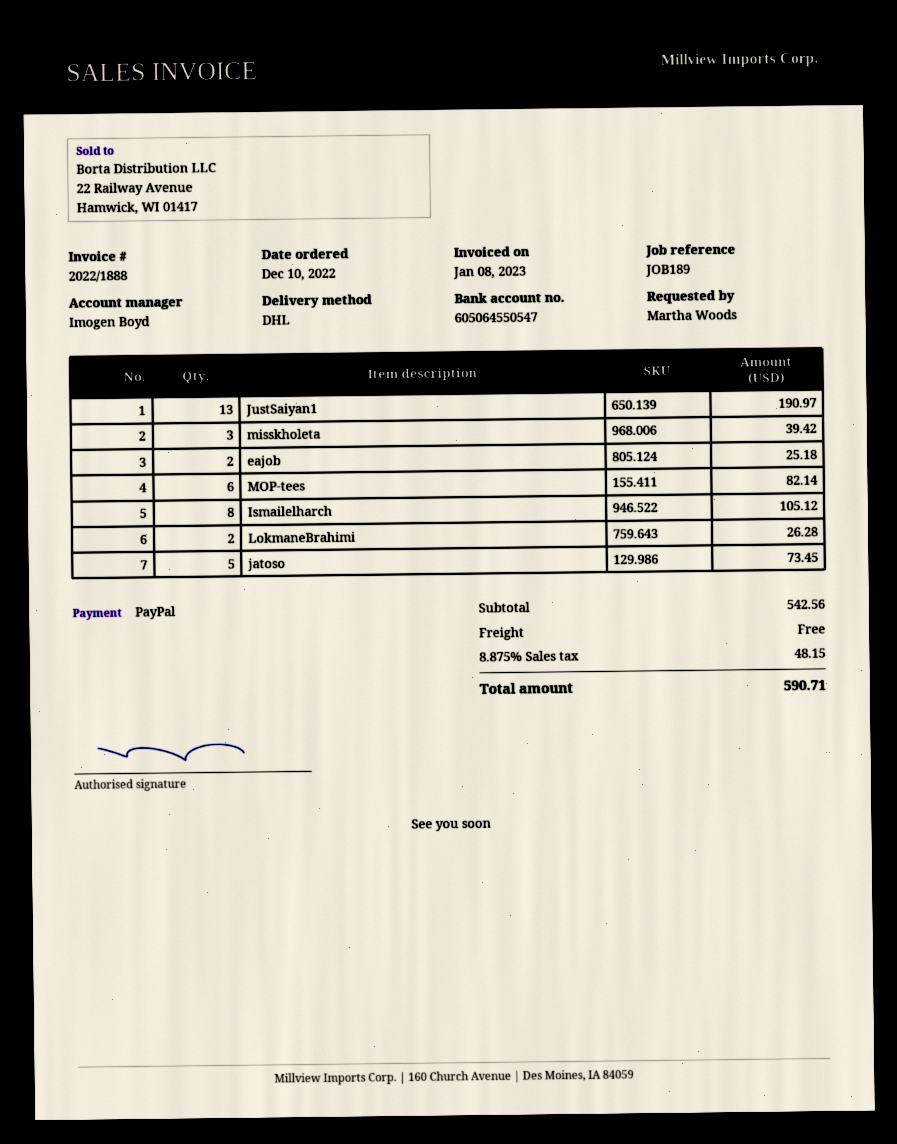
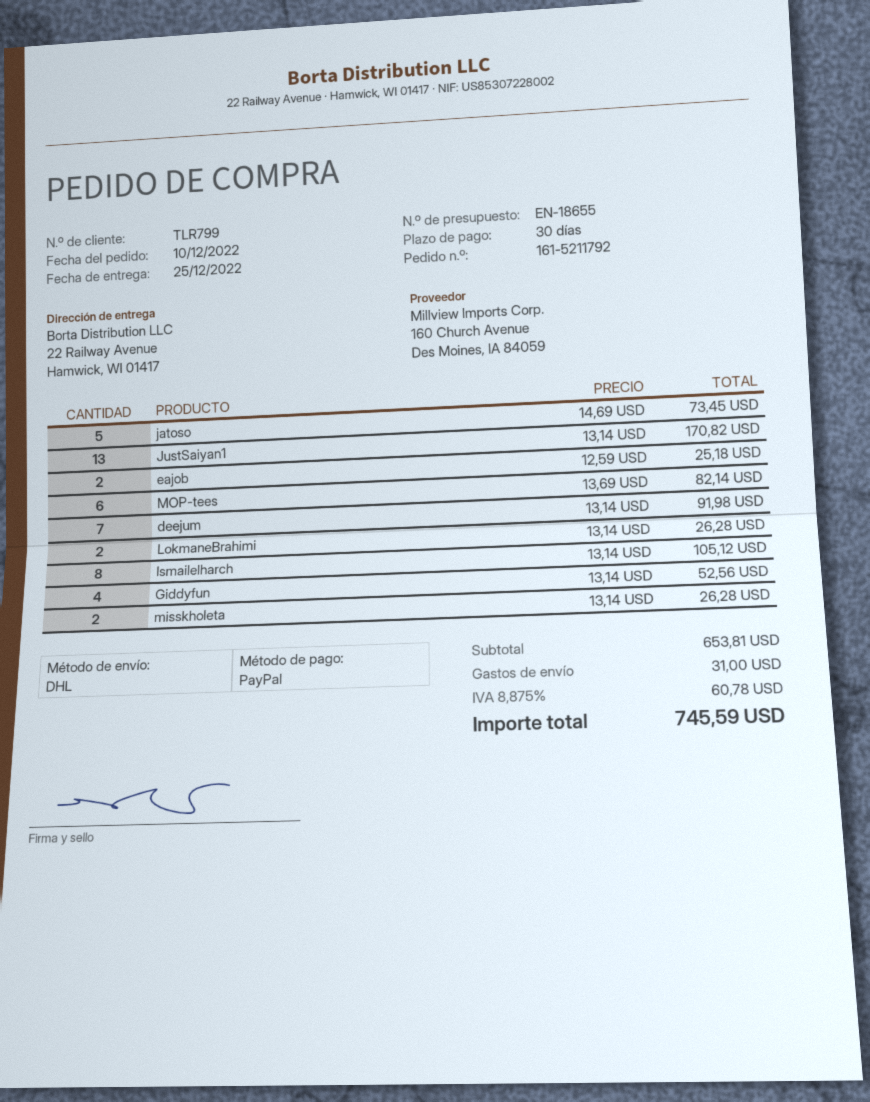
JustSaiyan1: 13 for 190.97 -> 13 for 170.82
misskholeta: 3 for 39.42 -> 2 for 26.28
deejum: none -> 7 for 91.98
Giddyfun: none -> 4 for 52.56
subtotal: 542.56 -> 653.81
shipping: 0.00 -> 31.00
tax: 8.875% = 48.15 -> 8.875% = 60.78
total: 590.71 -> 745.59

